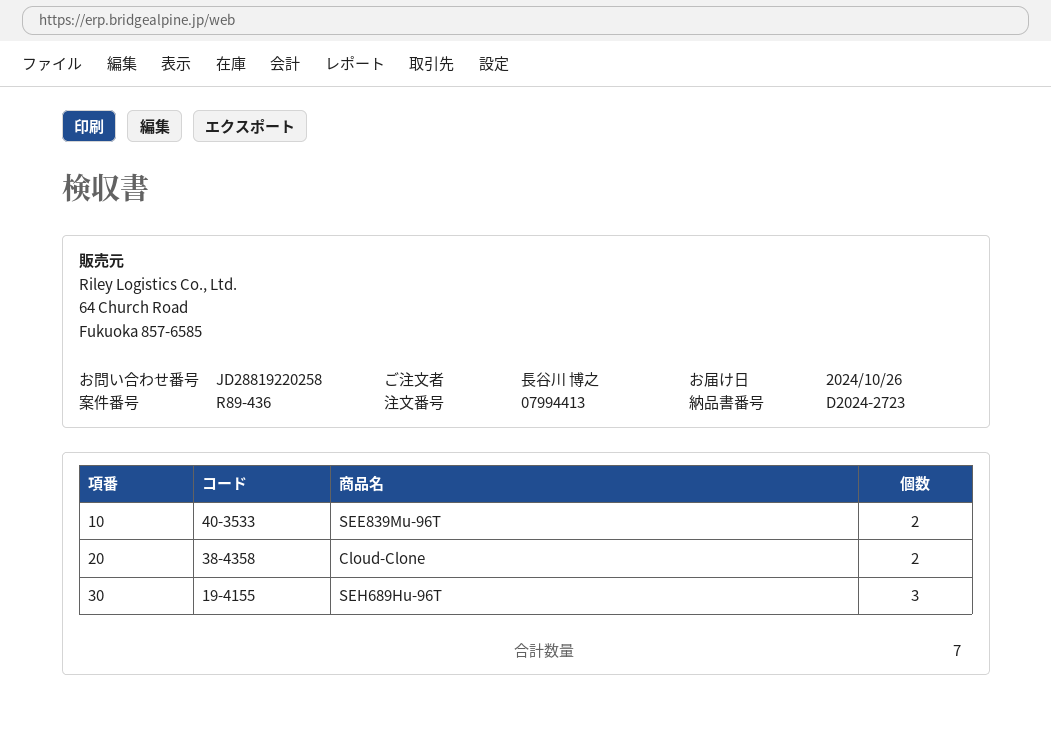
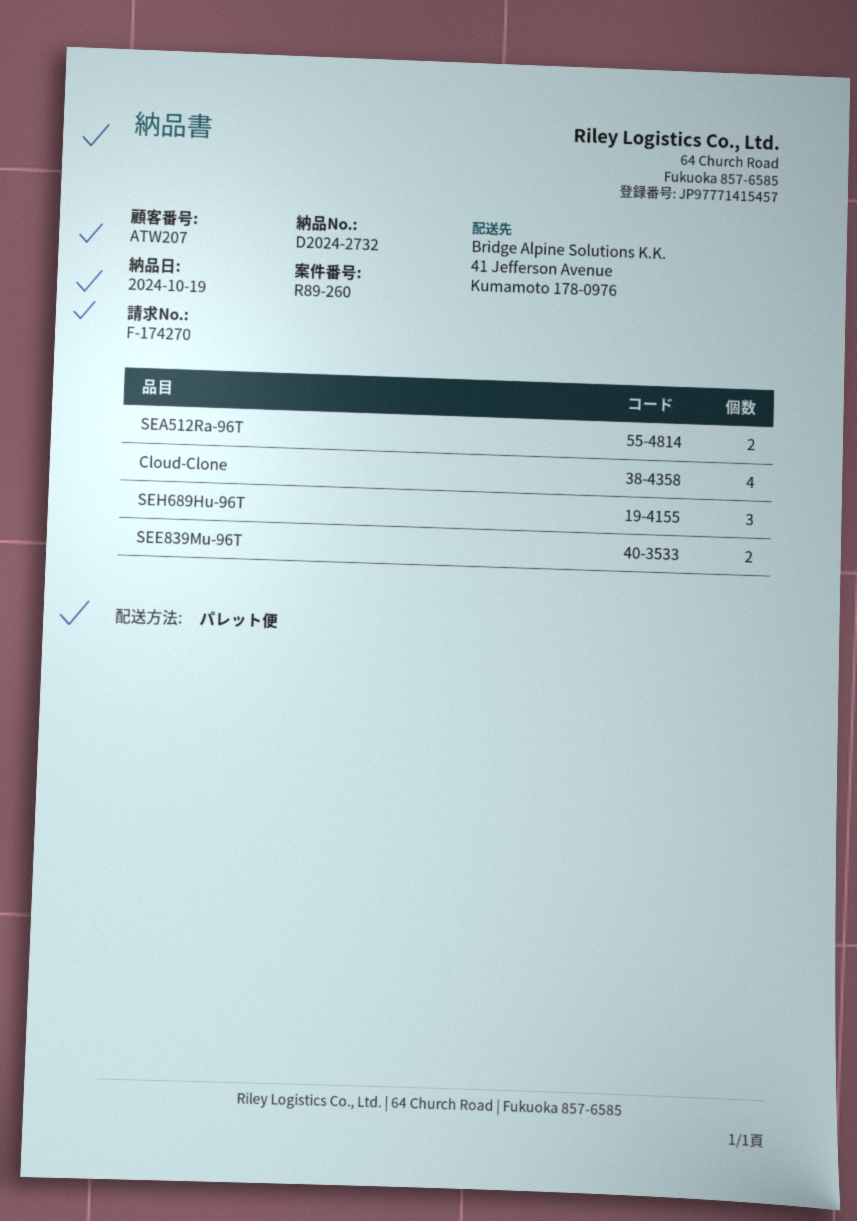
delivery note number: D2024-2723 -> D2024-2732
delivery date: 2024-10-26 -> 2024-10-19
reference: R89-436 -> R89-260
Cloud-Clone: 2 -> 4
SEA512Ra-96T: none -> 2

